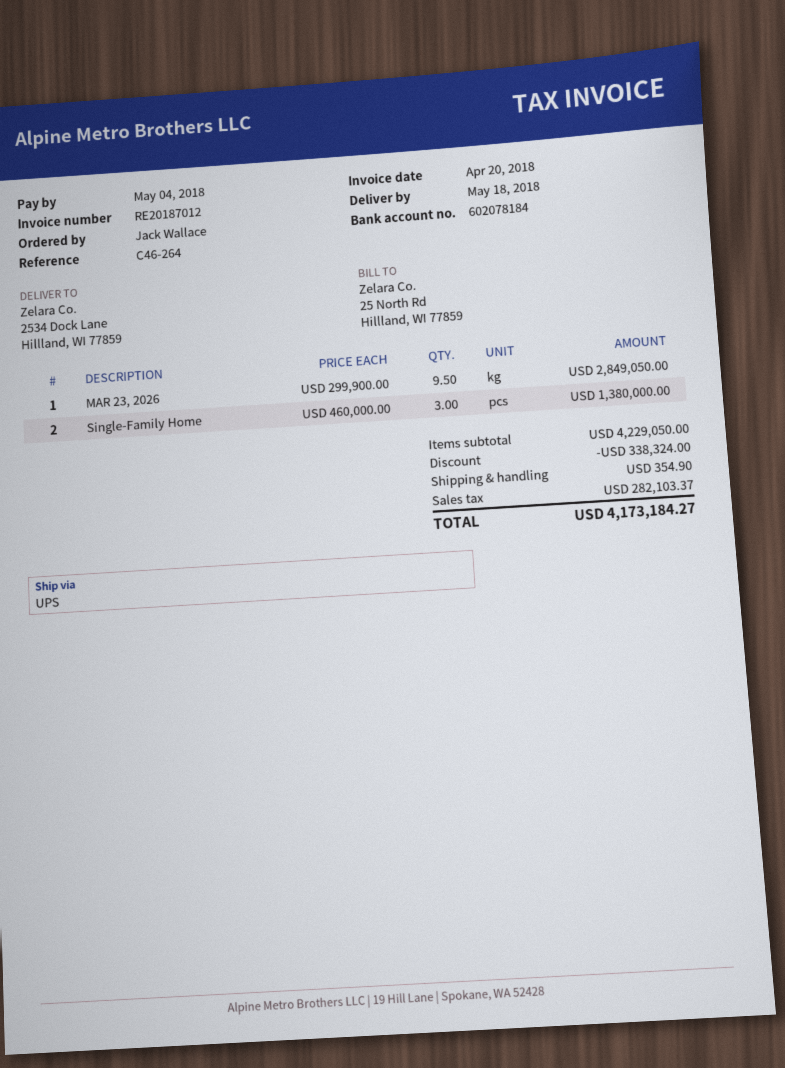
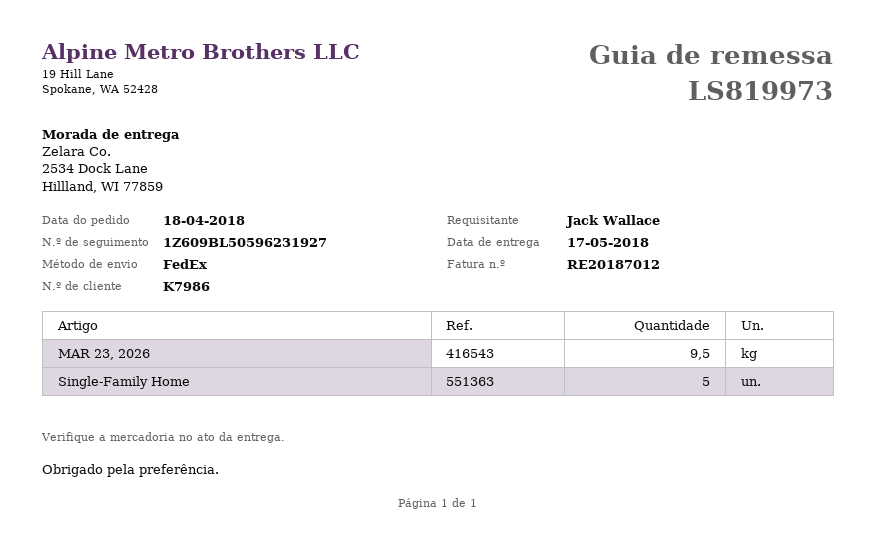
delivery date: 2018-05-18 -> 2018-05-17
shipping method: UPS -> FedEx
Single-Family Home: 3 -> 5

